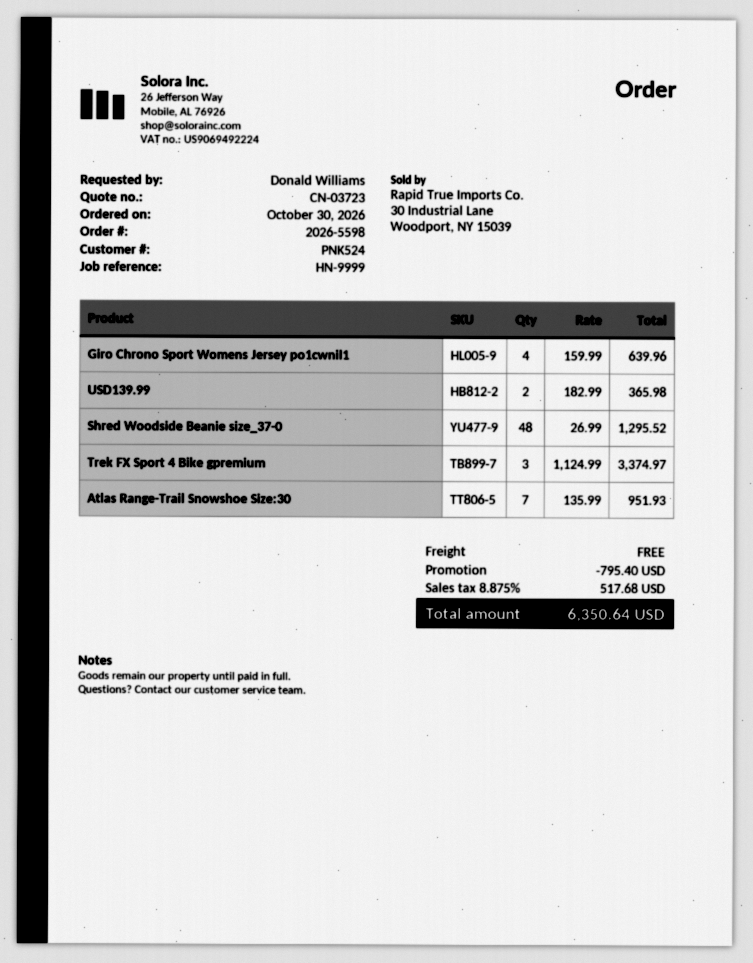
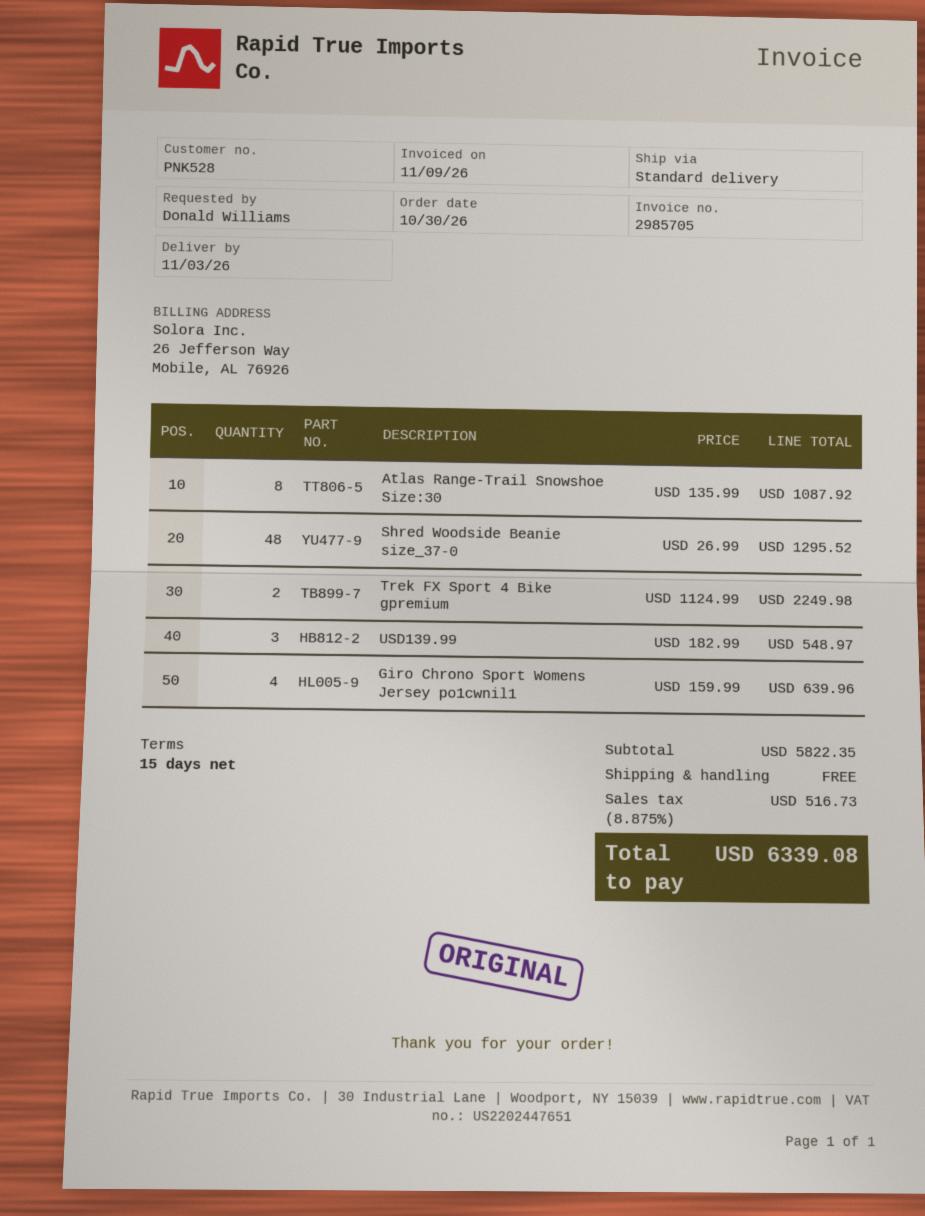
customer number: PNK524 -> PNK528
USD139.99: 2 x 182.99 = 365.98 -> 3 x 182.99 = 548.97
Trek FX Sport 4 Bike gpremium: 3 x 1124.99 = 3374.97 -> 2 x 1124.99 = 2249.98
Atlas Range-Trail Snowshoe Size:30: 7 x 135.99 = 951.93 -> 8 x 135.99 = 1087.92
discount: 795.40 -> none
tax: 8.875% = 517.68 -> 8.875% = 516.73
total: 6350.64 -> 6339.08

